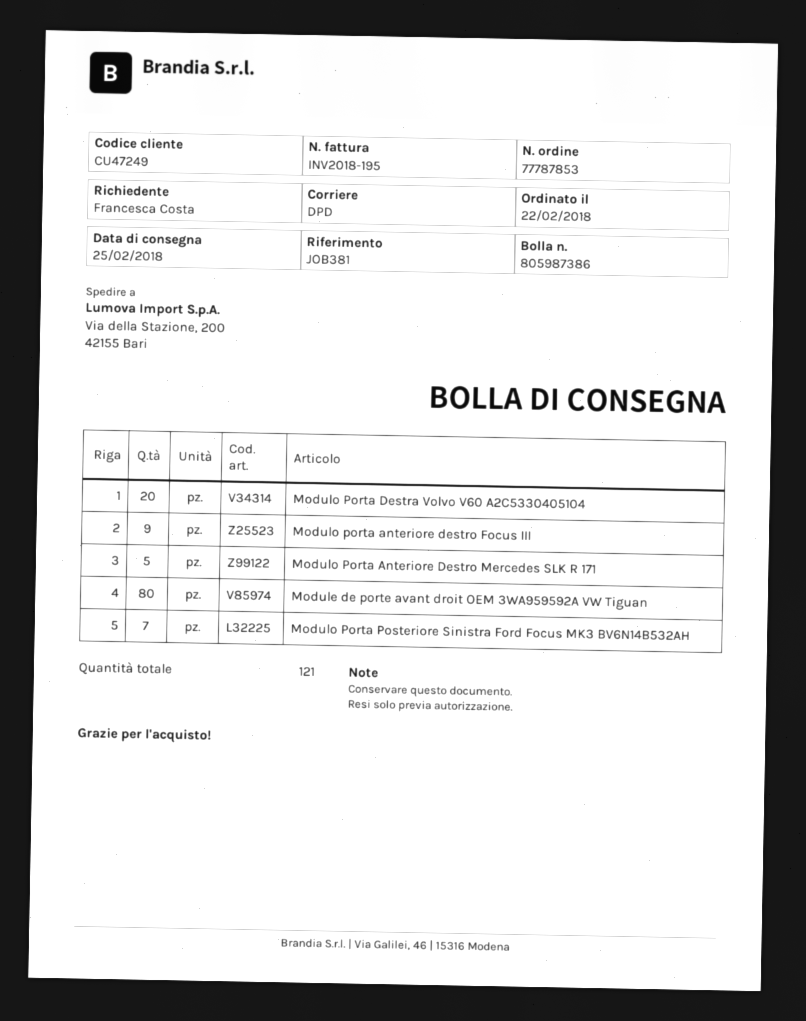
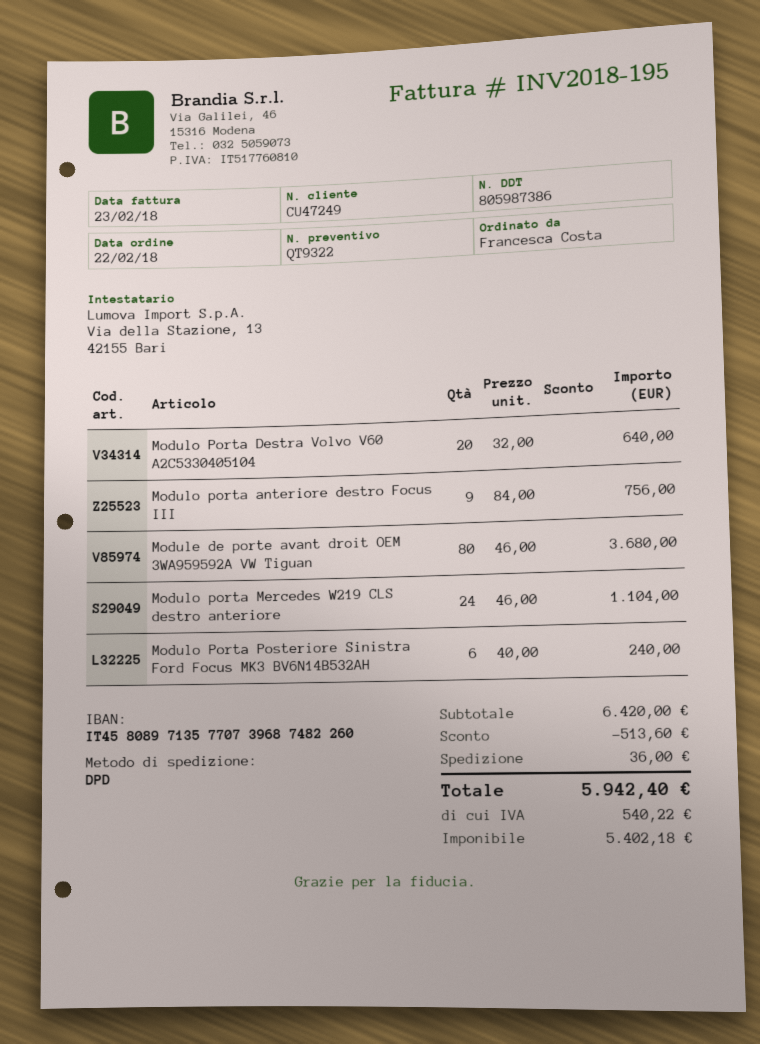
Modulo Porta Anteriore Destro Mercedes SLK R 171: 5 -> none
Modulo Porta Posteriore Sinistra Ford Focus MK3 BV6N14B532AH: 7 -> 6
Modulo porta Mercedes W219 CLS destro anteriore: none -> 24

